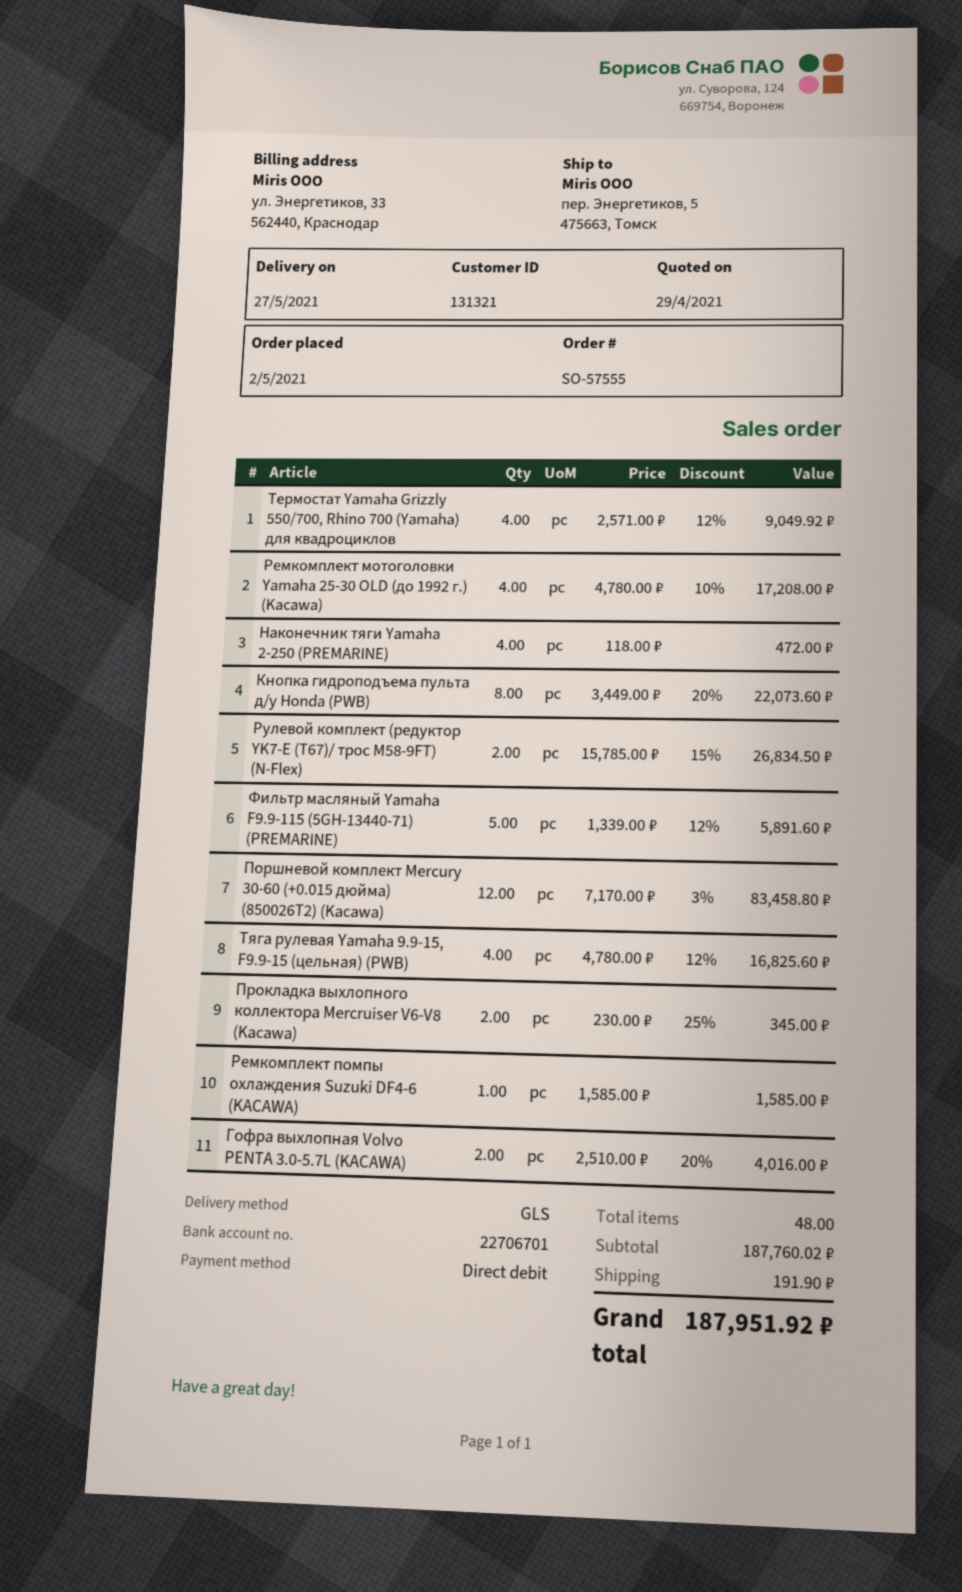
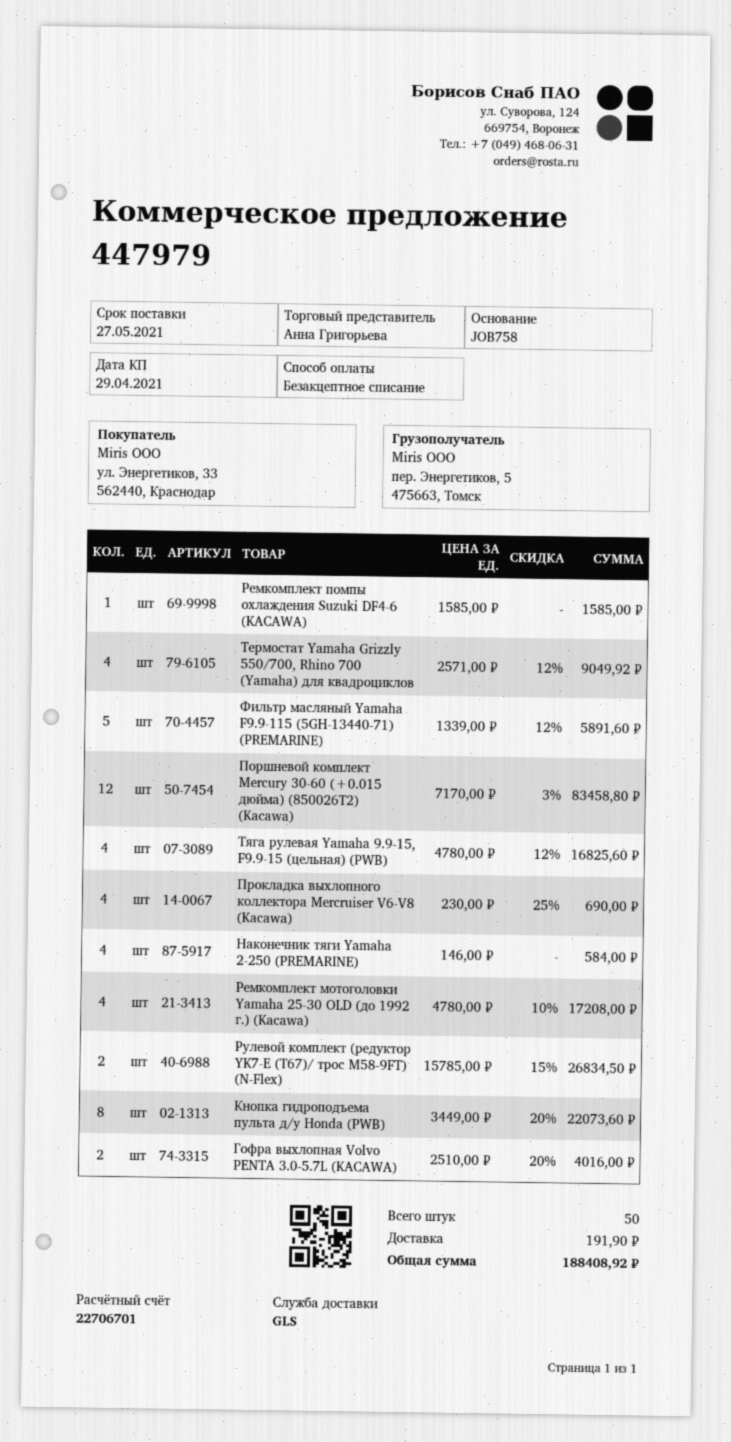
Наконечник тяги Yamaha 2-250 (PREMARINE): 4 x 118.00 = 472.00 -> 4 x 146.00 = 584.00
Прокладка выхлопного коллектора Mercruiser V6-V8 (Kacawa): 2 x 230.00 - 25% = 345.00 -> 4 x 230.00 - 25% = 690.00
total quantity: 48 -> 50
total: 187951.92 -> 188408.92

